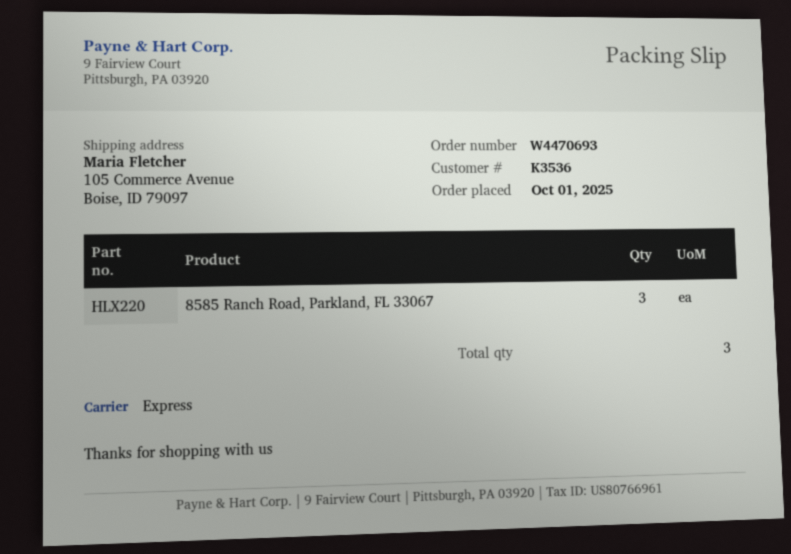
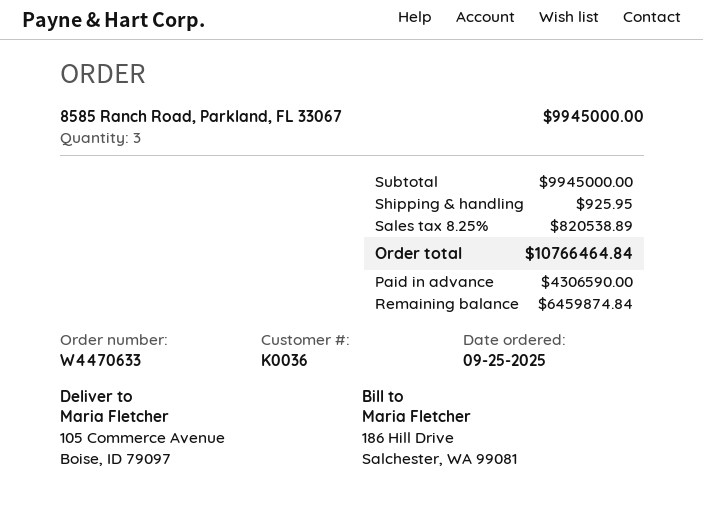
order number: W4470693 -> W4470633
order date: 2025-10-01 -> 2025-09-25
customer number: K3536 -> K0036

